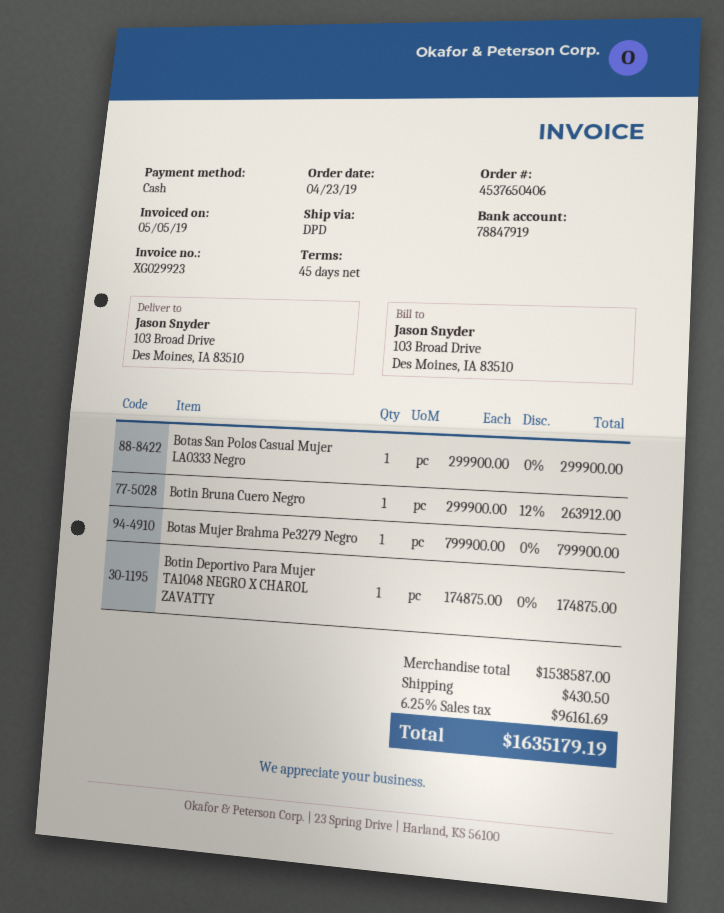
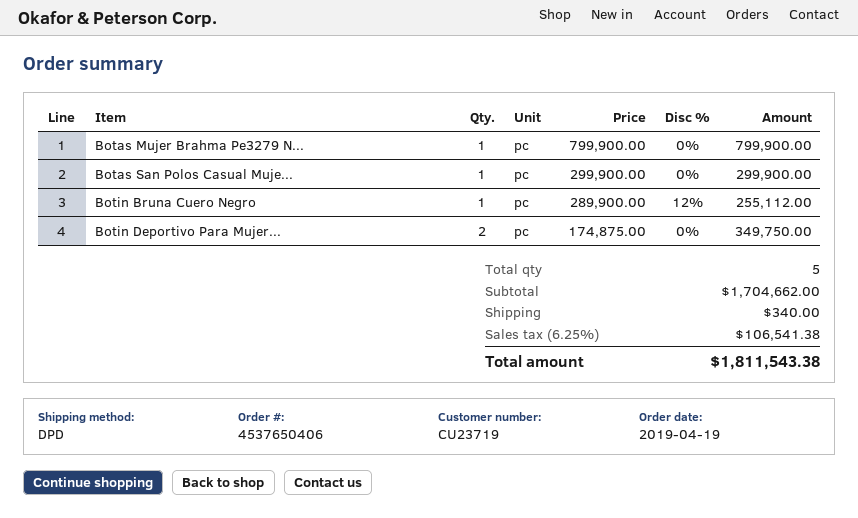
order date: 2019-04-23 -> 2019-04-19
Botin Bruna Cuero Negro: 1 x 299900.00 - 12% = 263912.00 -> 1 x 289900.00 - 12% = 255112.00
Botin Deportivo Para Mujer TA1048 NEGRO X CHAROL ZAVATTY: 1 x 174875.00 = 174875.00 -> 2 x 174875.00 = 349750.00
subtotal: 1538587.00 -> 1704662.00
shipping: 430.50 -> 340.00
tax: 6.25% = 96161.69 -> 6.25% = 106541.38
total: 1635179.19 -> 1811543.38

